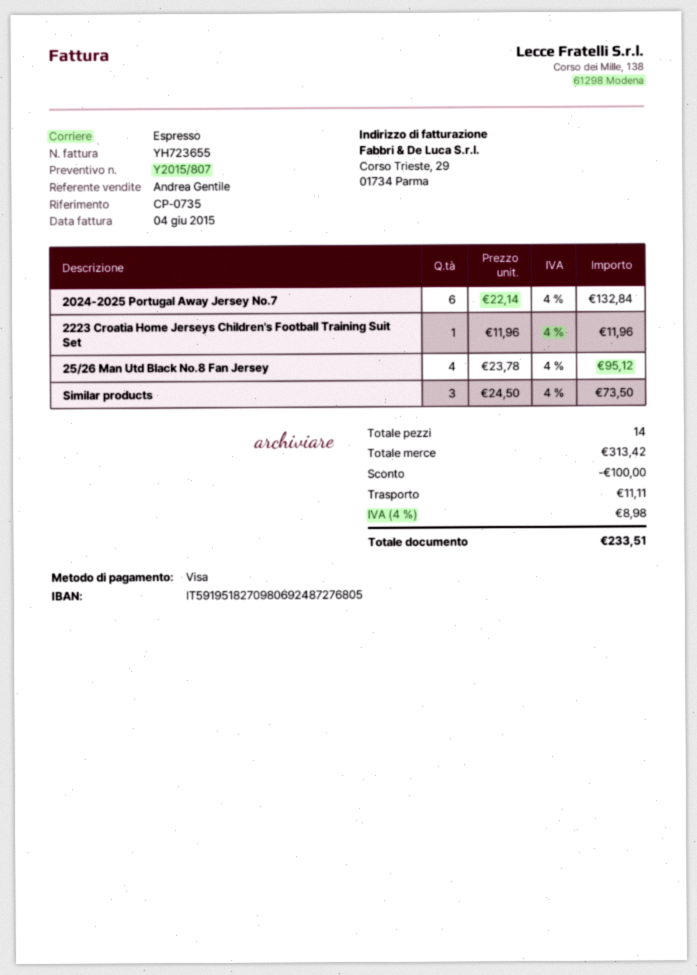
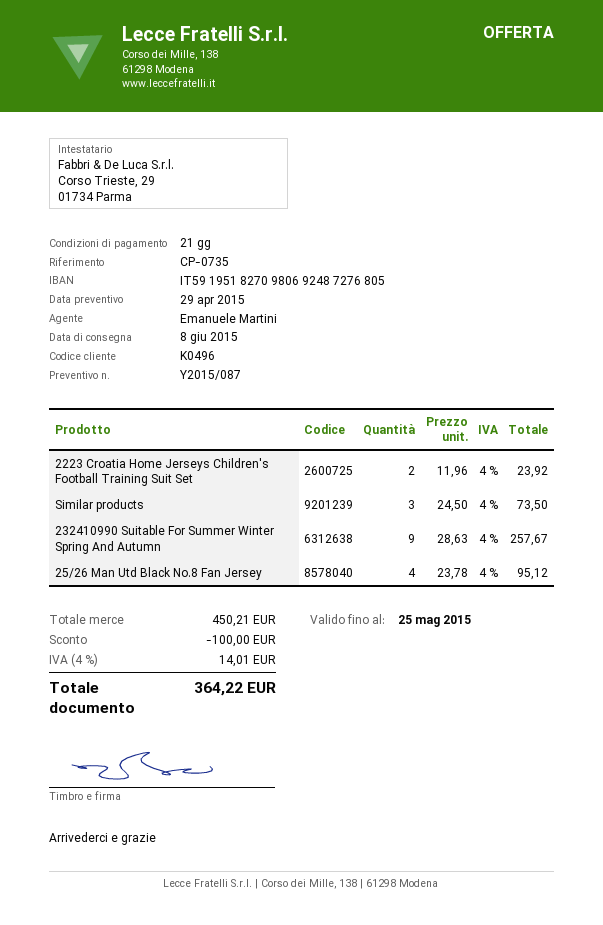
quote number: Y2015/807 -> Y2015/087
sales rep: Andrea Gentile -> Emanuele Martini
2024-2025 Portugal Away Jersey No.7: 6 x 22.14 = 132.84 -> none
2223 Croatia Home Jerseys Children's Football Training Suit Set: 1 x 11.96 = 11.96 -> 2 x 11.96 = 23.92
232410990 Suitable For Summer Winter Spring And Autumn: none -> 9 x 28.63 = 257.67
subtotal: 313.42 -> 450.21
shipping: 11.11 -> none
tax: 4% = 8.98 -> 4% = 14.01
total: 233.51 -> 364.22

